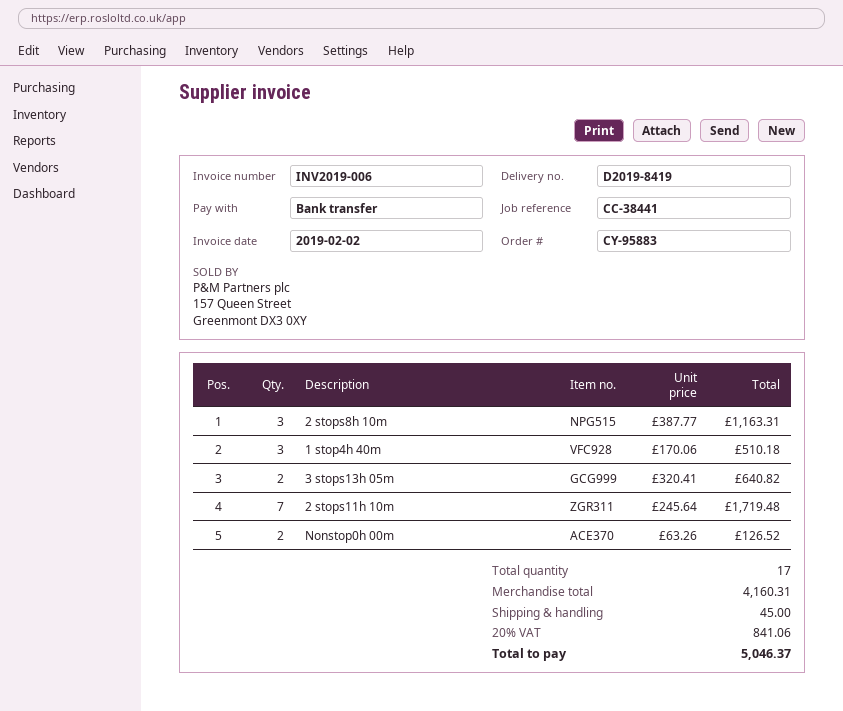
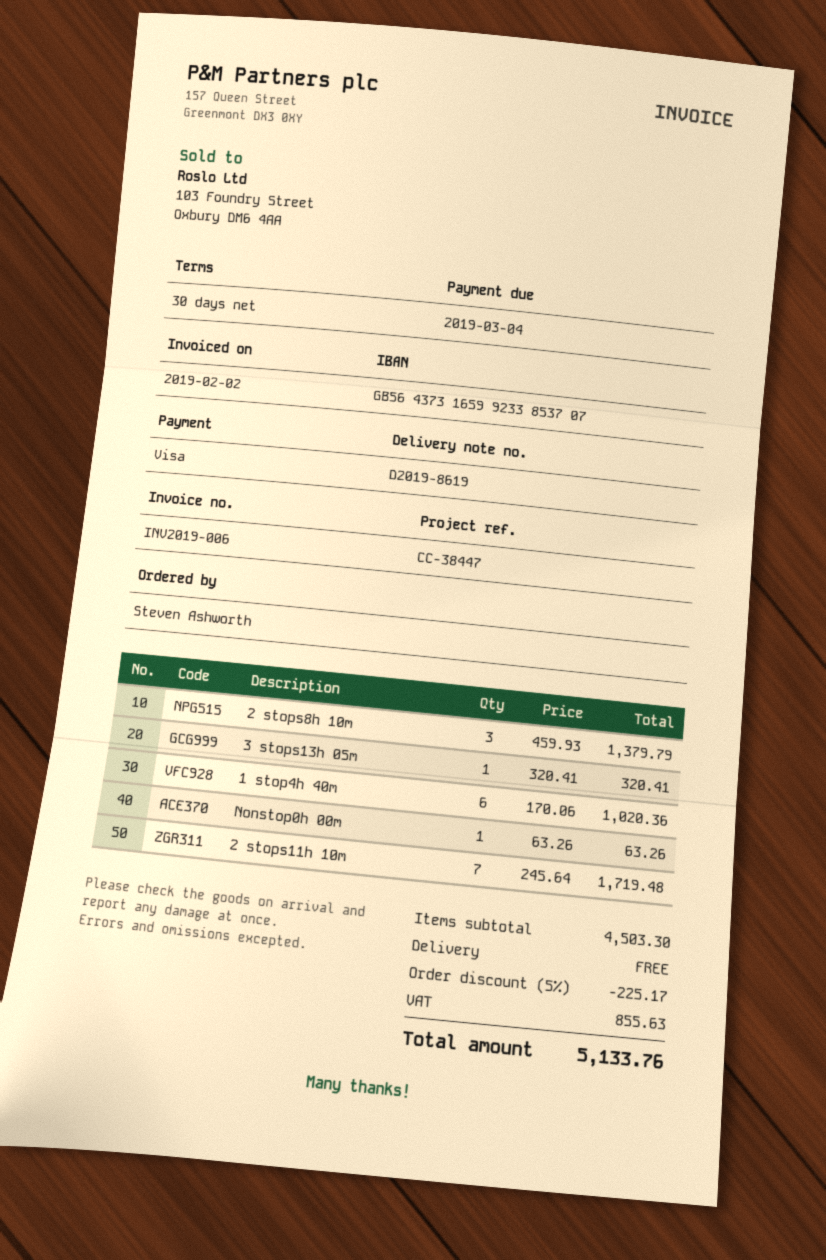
delivery note number: D2019-8419 -> D2019-8619
reference: CC-38441 -> CC-38447
payment method: bank transfer -> Visa
2 stops8h 10m: 3 x 387.77 = 1163.31 -> 3 x 459.93 = 1379.79
1 stop4h 40m: 3 x 170.06 = 510.18 -> 6 x 170.06 = 1020.36
3 stops13h 05m: 2 x 320.41 = 640.82 -> 1 x 320.41 = 320.41
Nonstop0h 00m: 2 x 63.26 = 126.52 -> 1 x 63.26 = 63.26
subtotal: 4160.31 -> 4503.30
discount: none -> 5% = 225.17
shipping: 45.00 -> 0.00
tax: 841.06 -> 855.63
total: 5046.37 -> 5133.76

